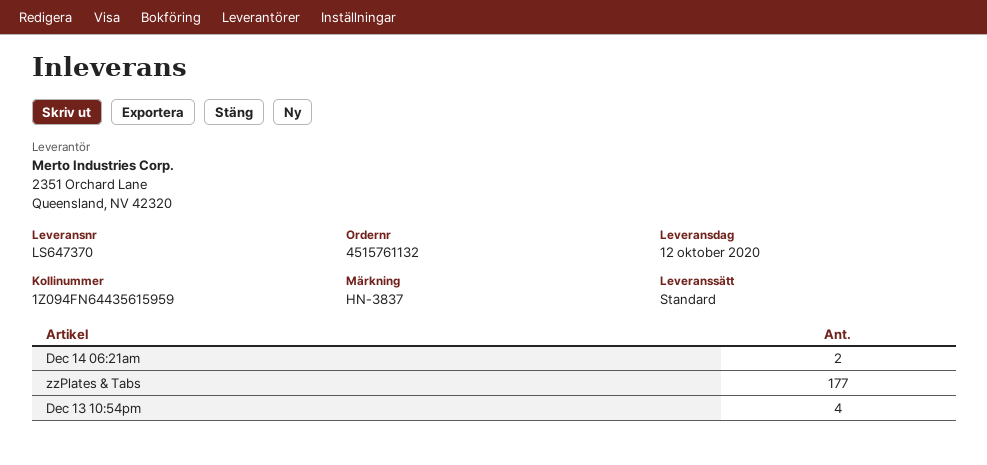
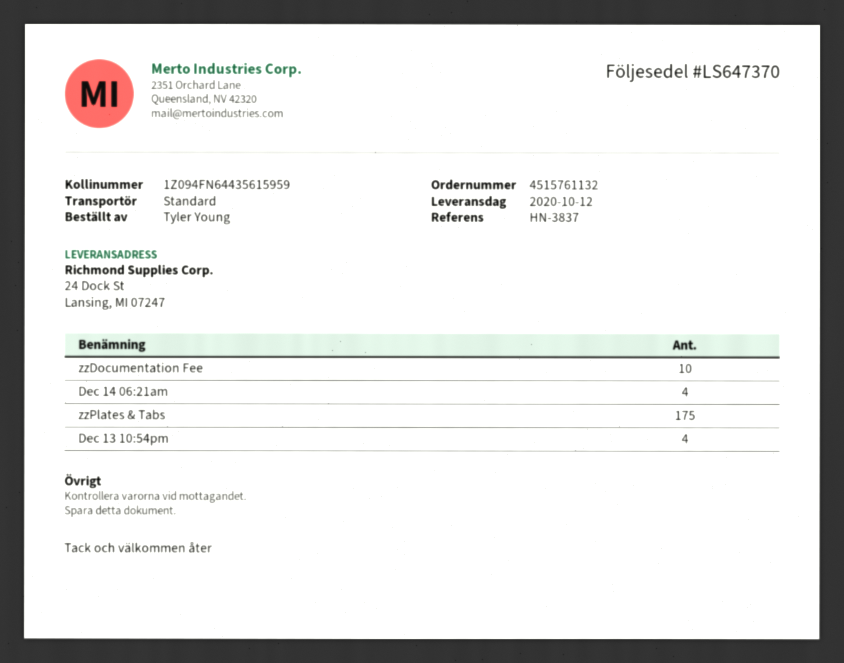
Dec 14 06:21am: 2 -> 4
zzPlates & Tabs: 177 -> 175
zzDocumentation Fee: none -> 10

